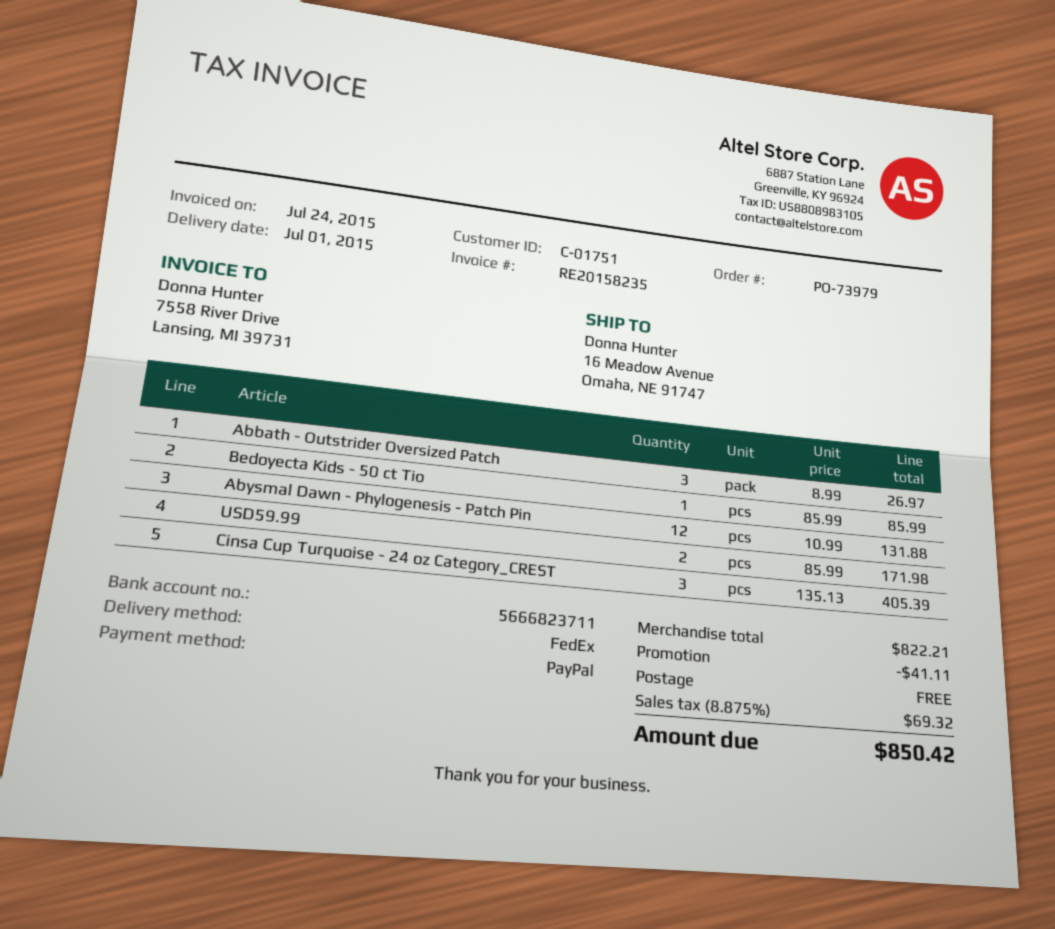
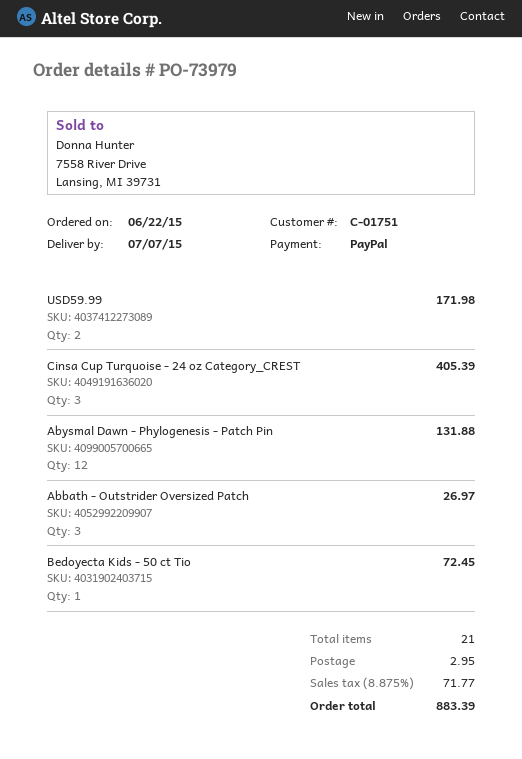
delivery date: 2015-07-01 -> 2015-07-07
Bedoyecta Kids - 50 ct Tio: 1 for 85.99 -> 1 for 72.45
discount: 41.11 -> none
shipping: 0.00 -> 2.95
tax: 8.875% = 69.32 -> 8.875% = 71.77
total: 850.42 -> 883.39

